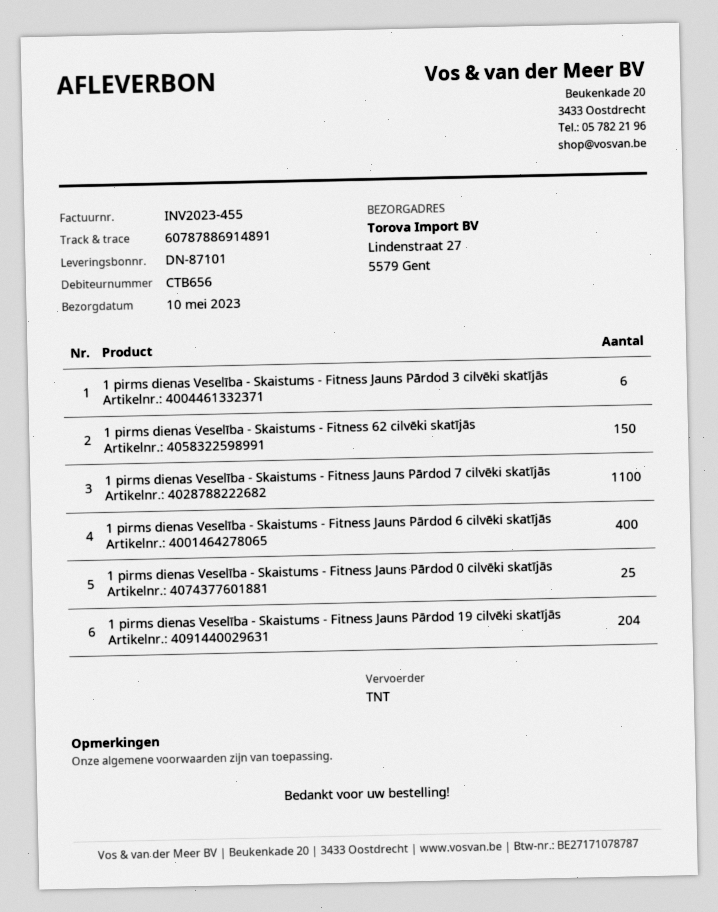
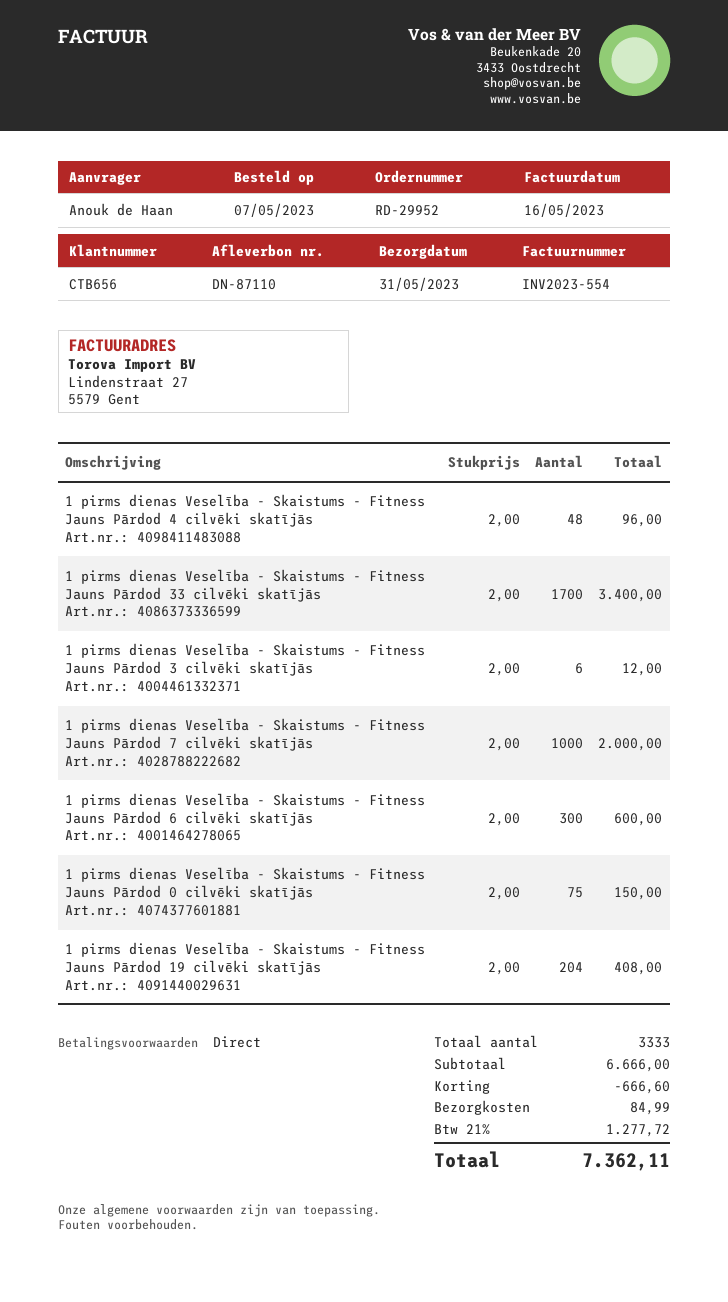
delivery note number: DN-87101 -> DN-87110
delivery date: 2023-05-10 -> 2023-05-31
invoice number: INV2023-455 -> INV2023-554
1 pirms dienas Veselība - Skaistums - Fitness 62 cilvēki skatījās: 150 -> none
1 pirms dienas Veselība - Skaistums - Fitness Jauns Pārdod 7 cilvēki skatījās: 1100 -> 1000
1 pirms dienas Veselība - Skaistums - Fitness Jauns Pārdod 6 cilvēki skatījās: 400 -> 300
1 pirms dienas Veselība - Skaistums - Fitness Jauns Pārdod 0 cilvēki skatījās: 25 -> 75
1 pirms dienas Veselība - Skaistums - Fitness Jauns Pārdod 4 cilvēki skatījās: none -> 48
1 pirms dienas Veselība - Skaistums - Fitness Jauns Pārdod 33 cilvēki skatījās: none -> 1700

